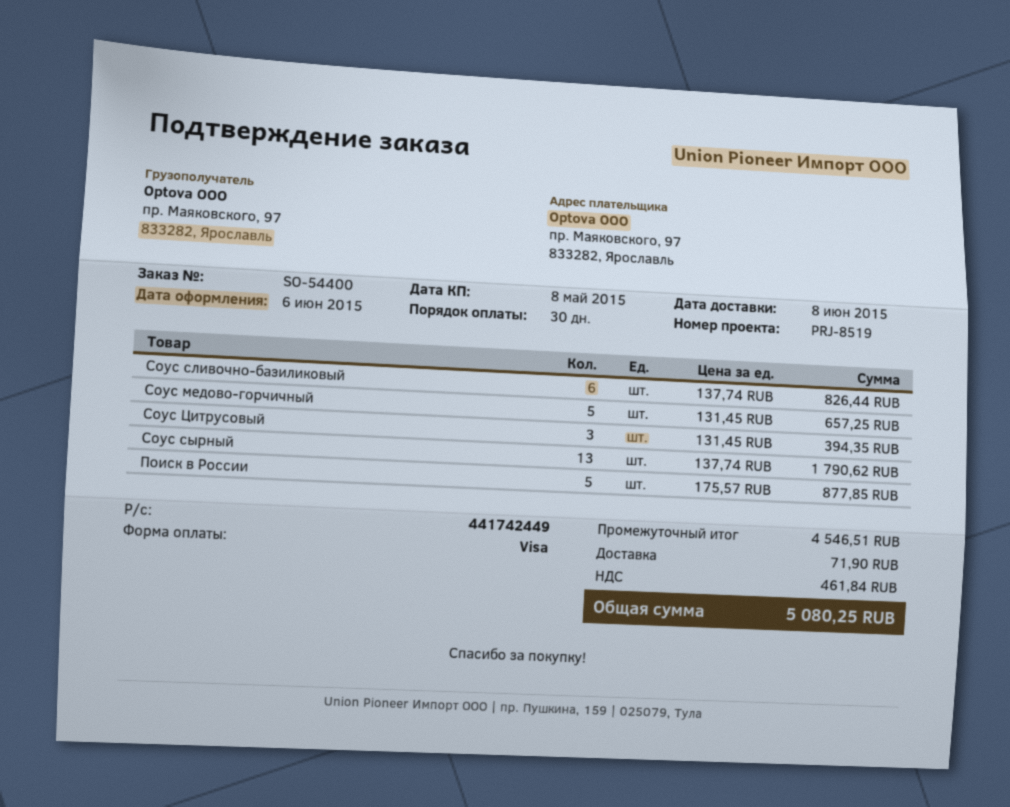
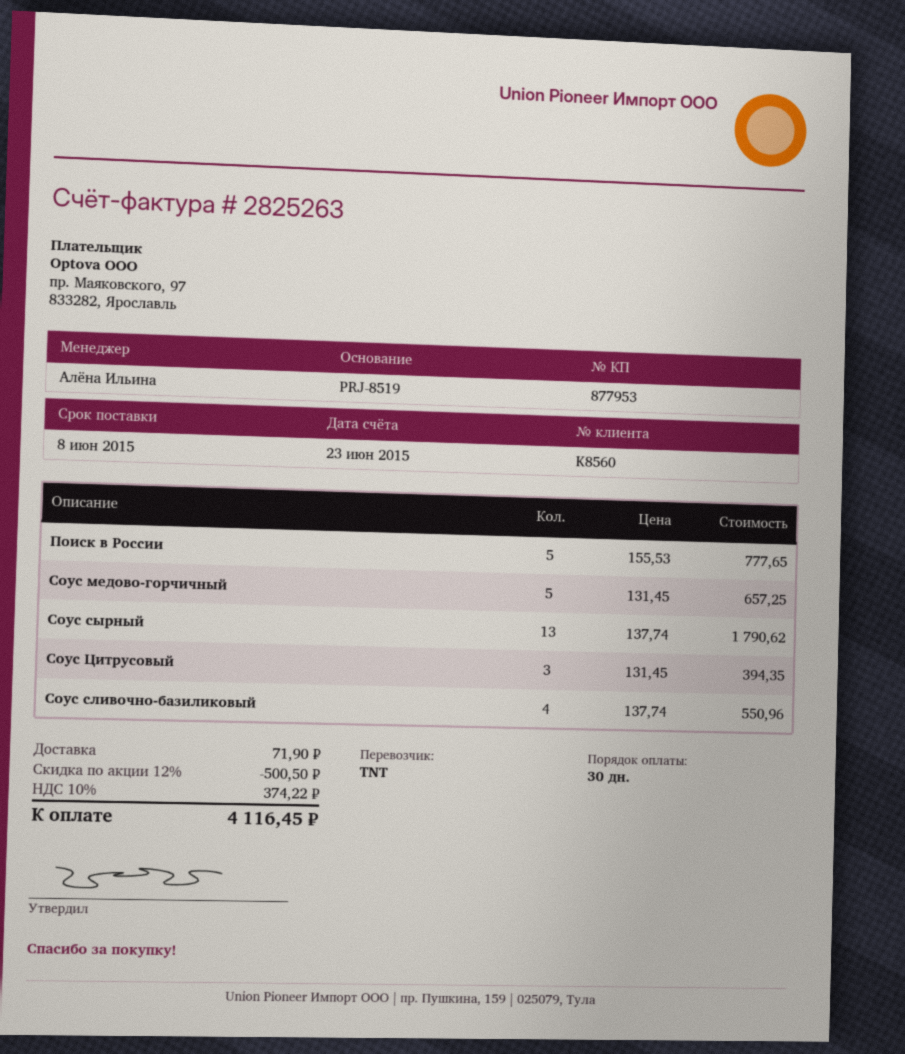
Соус сливочно-базиликовый: 6 x 137.74 = 826.44 -> 4 x 137.74 = 550.96
Поиск в России: 5 x 175.57 = 877.85 -> 5 x 155.53 = 777.65
discount: none -> 12% = 500.50
tax: 461.84 -> 374.22
total: 5080.25 -> 4116.45

